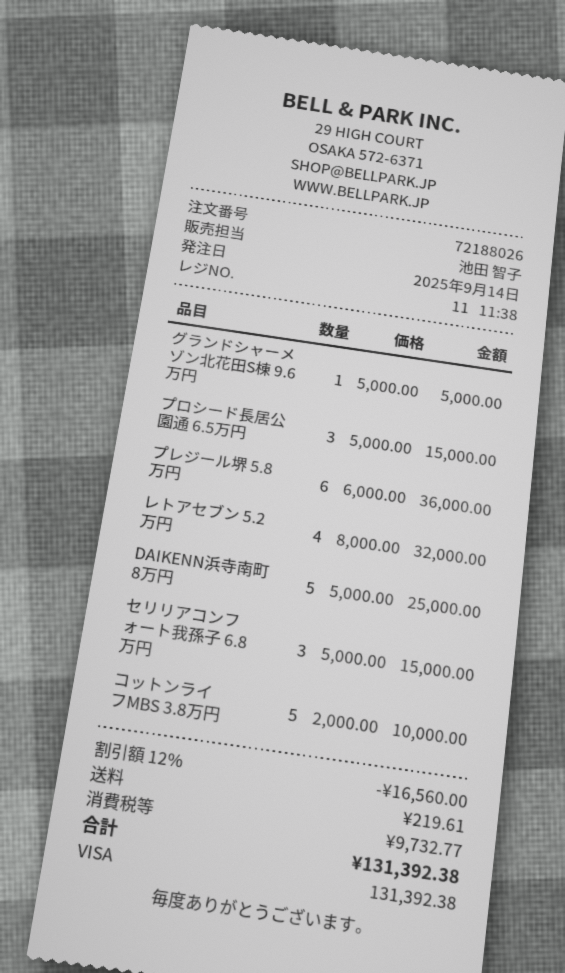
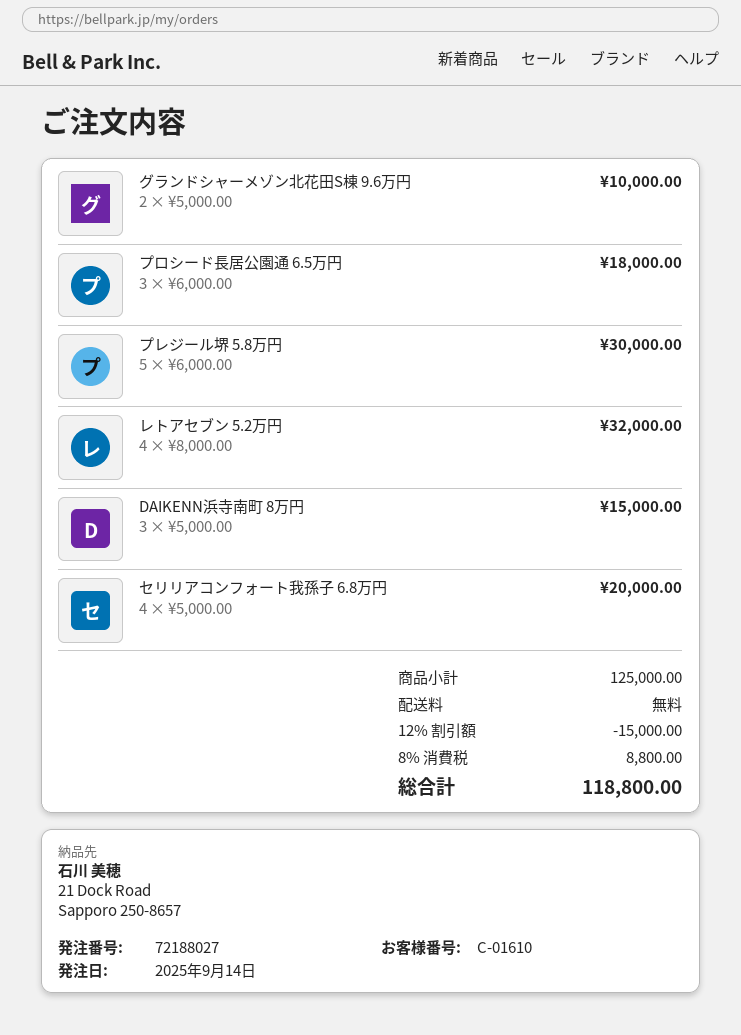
order number: 72188026 -> 72188027
グランドシャーメゾン北花田S棟 9.6万円: 1 x 5000.00 = 5000.00 -> 2 x 5000.00 = 10000.00
プロシード長居公園通 6.5万円: 3 x 5000.00 = 15000.00 -> 3 x 6000.00 = 18000.00
プレジール堺 5.8万円: 6 x 6000.00 = 36000.00 -> 5 x 6000.00 = 30000.00
DAIKENN浜寺南町 8万円: 5 x 5000.00 = 25000.00 -> 3 x 5000.00 = 15000.00
セリリアコンフォート我孫子 6.8万円: 3 x 5000.00 = 15000.00 -> 4 x 5000.00 = 20000.00
コットンライフMBS 3.8万円: 5 x 2000.00 = 10000.00 -> none
discount: 12% = 16560.00 -> 12% = 15000.00
shipping: 219.61 -> 0.00
tax: 9732.77 -> 8800.00
total: 131392.38 -> 118800.00

